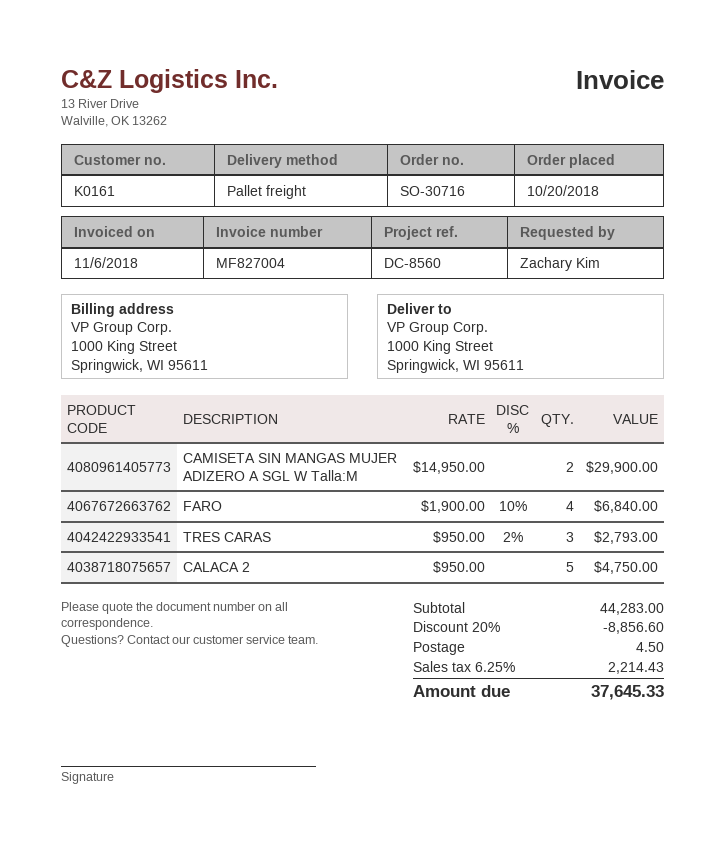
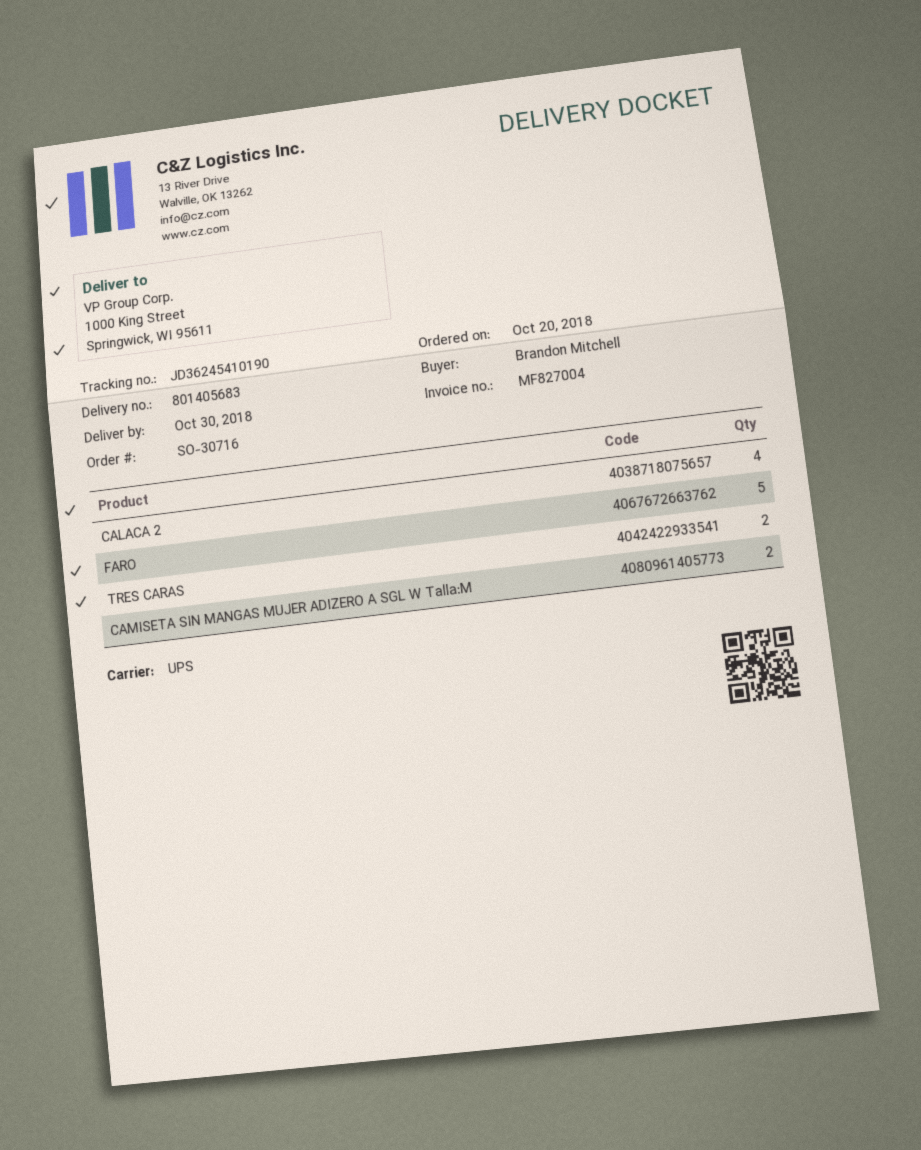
ordered by: Zachary Kim -> Brandon Mitchell
shipping method: pallet freight -> UPS
FARO: 4 -> 5
TRES CARAS: 3 -> 2
CALACA 2: 5 -> 4

